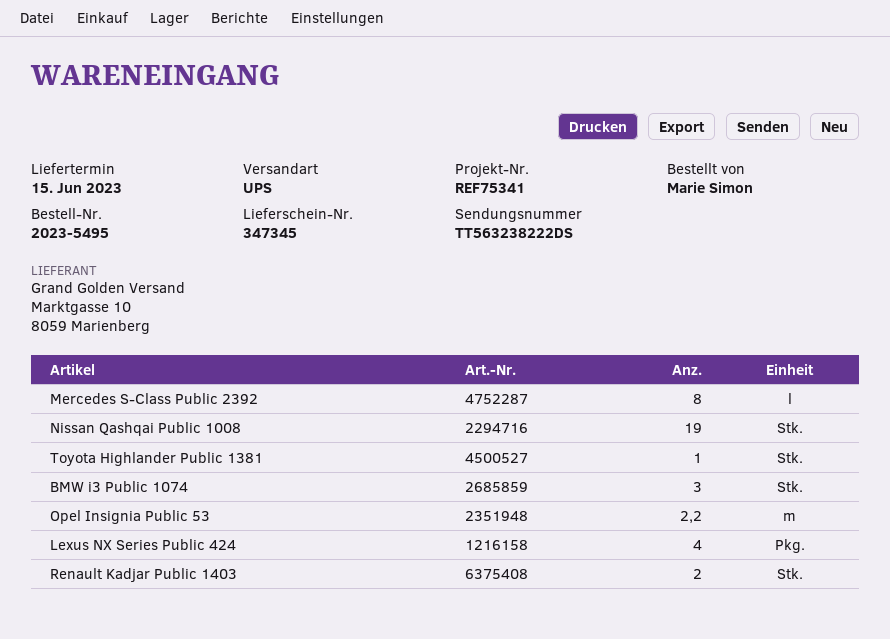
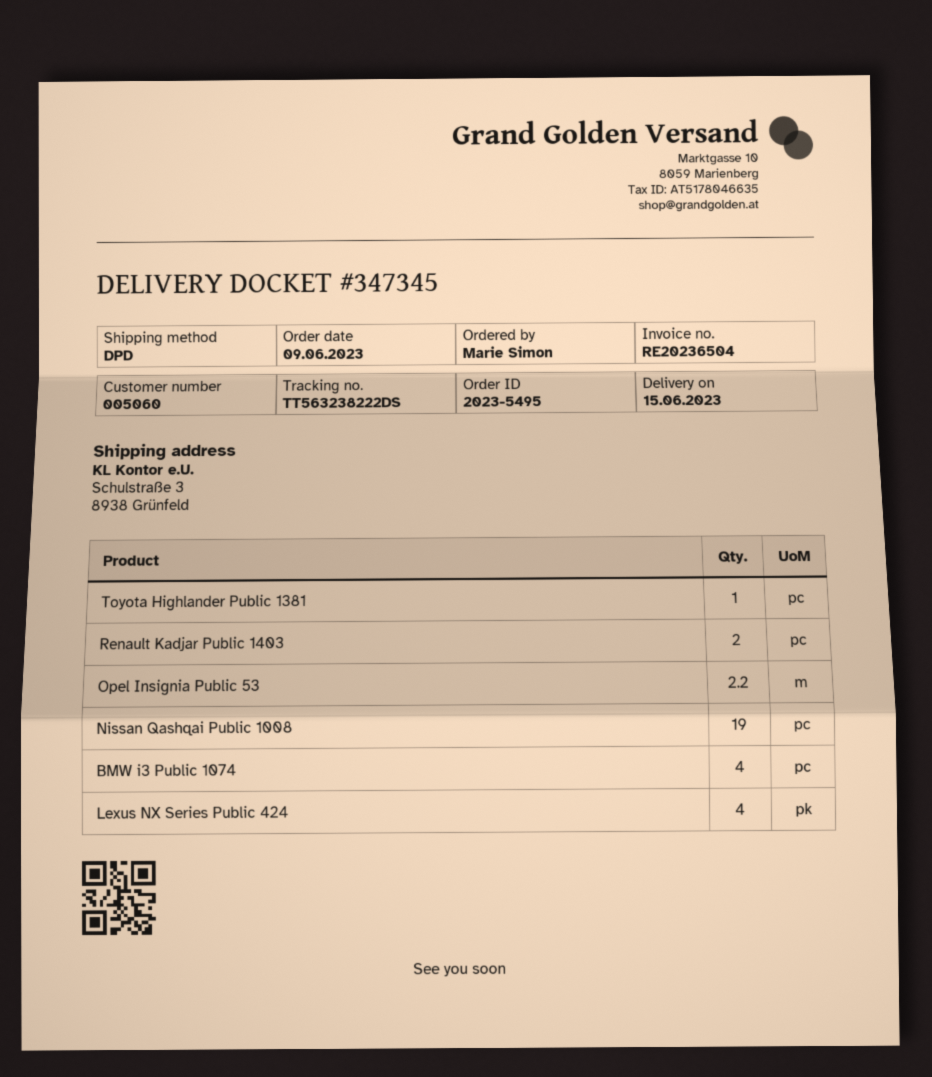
shipping method: UPS -> DPD
Mercedes S-Class Public 2392: 8 -> none
BMW i3 Public 1074: 3 -> 4

